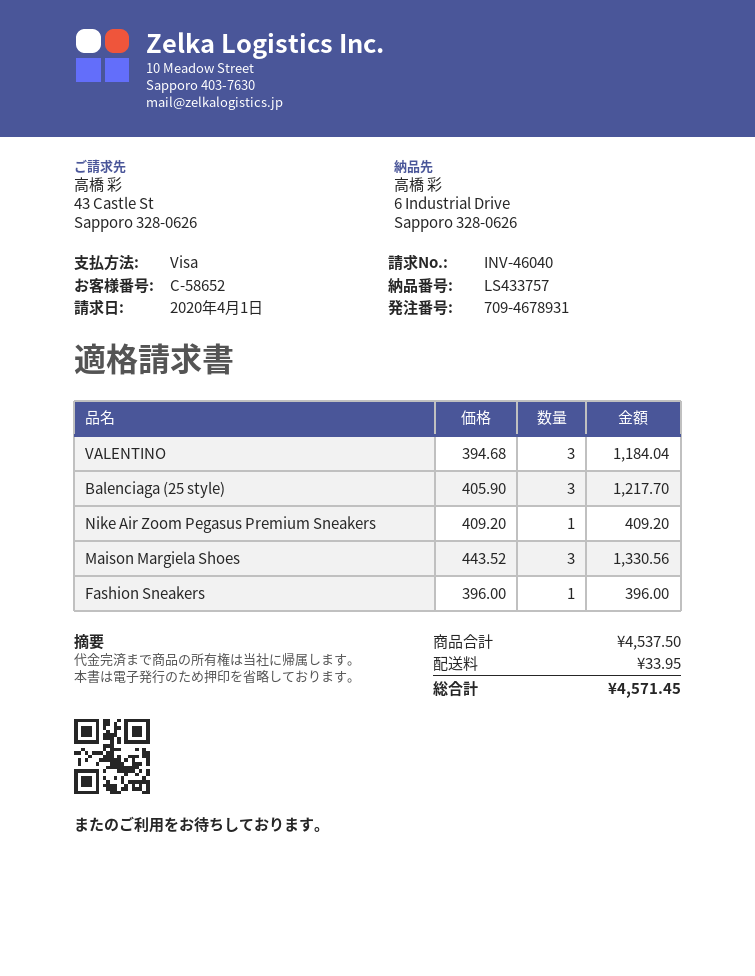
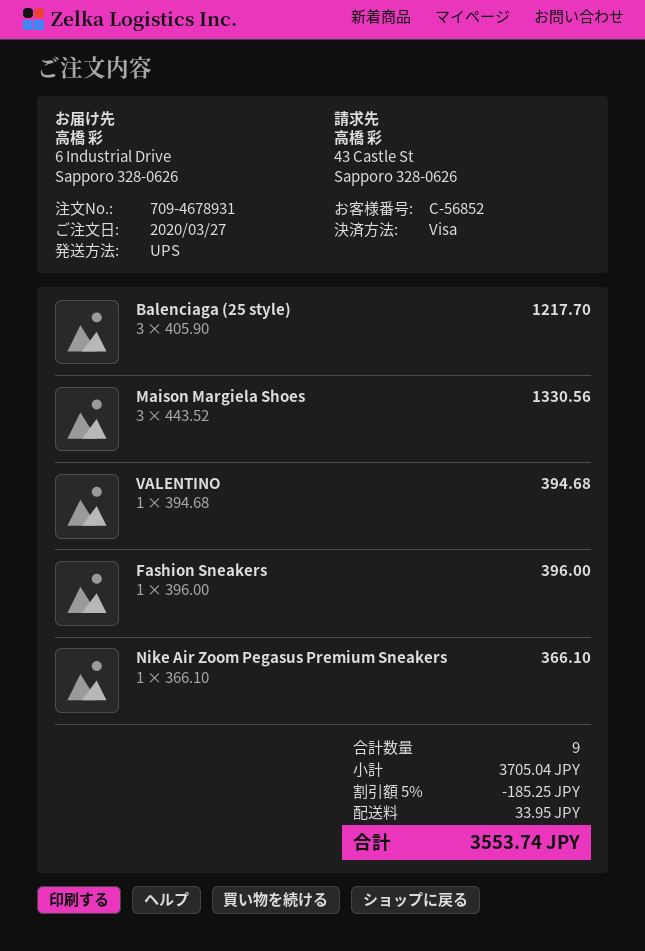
customer number: C-58652 -> C-56852
VALENTINO: 3 x 394.68 = 1184.04 -> 1 x 394.68 = 394.68
Nike Air Zoom Pegasus Premium Sneakers: 1 x 409.20 = 409.20 -> 1 x 366.10 = 366.10
subtotal: 4537.50 -> 3705.04
discount: none -> 5% = 185.25
total: 4571.45 -> 3553.74

